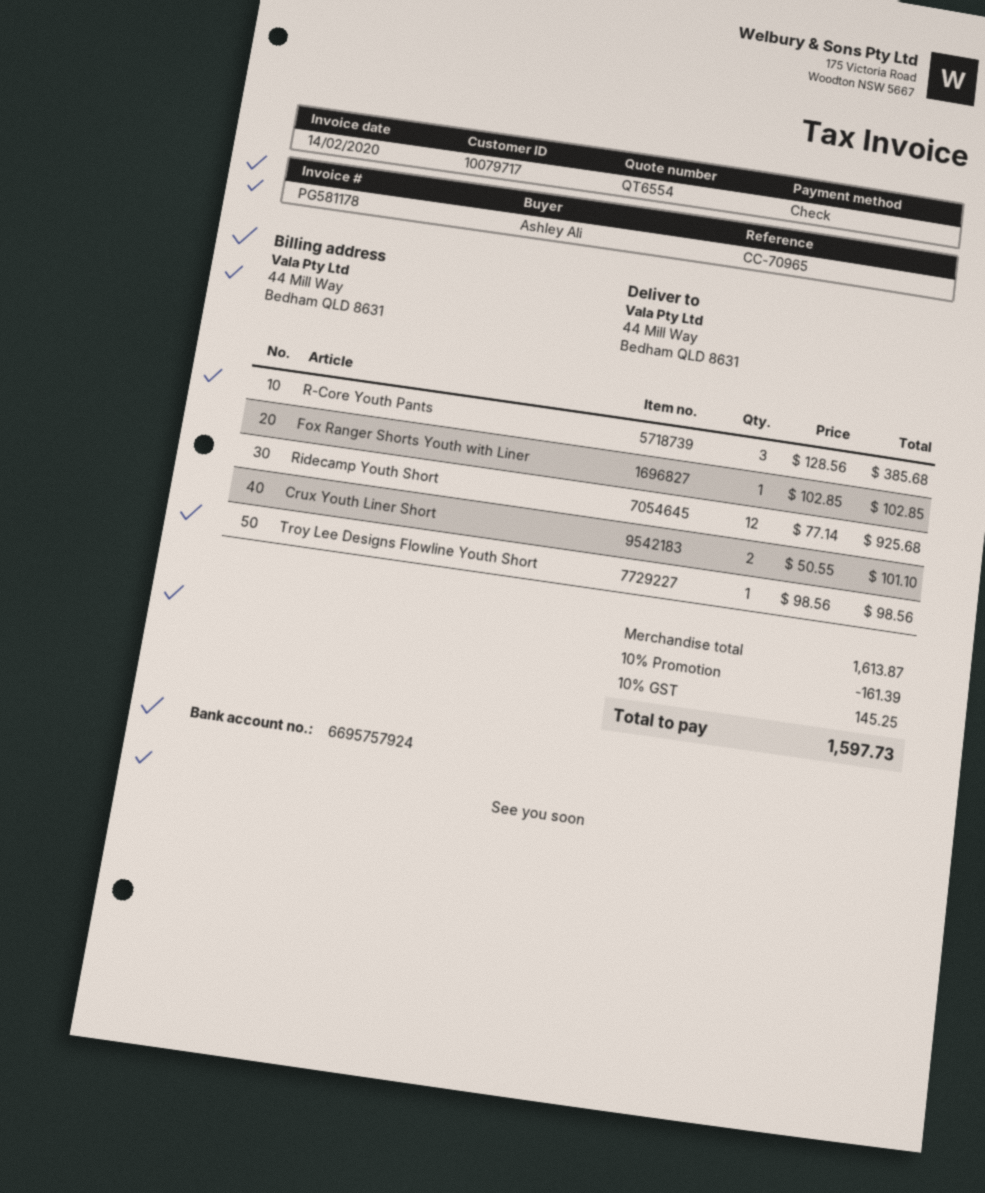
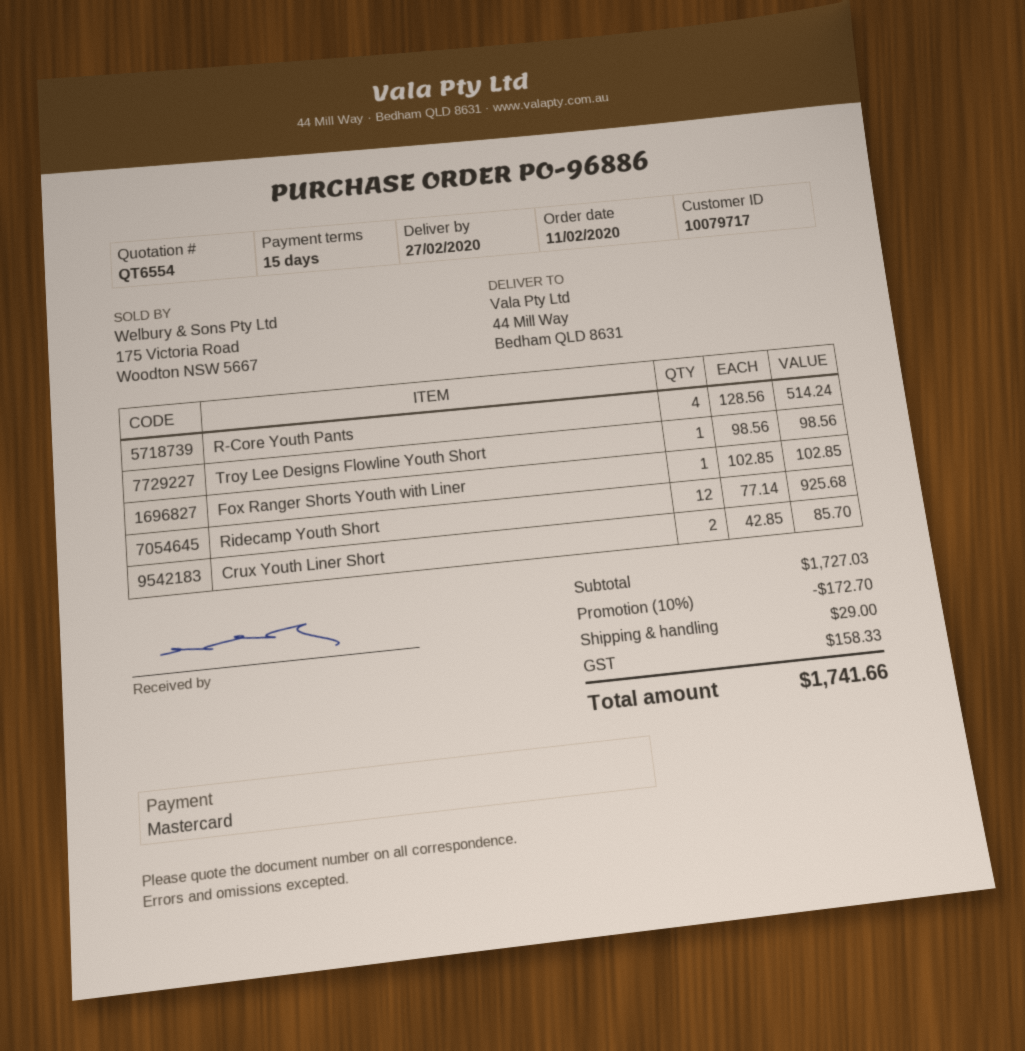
payment method: cheque -> Mastercard
R-Core Youth Pants: 3 x 128.56 = 385.68 -> 4 x 128.56 = 514.24
Crux Youth Liner Short: 2 x 50.55 = 101.10 -> 2 x 42.85 = 85.70
subtotal: 1613.87 -> 1727.03
discount: 10% = 161.39 -> 10% = 172.70
shipping: none -> 29.00
tax: 145.25 -> 158.33
total: 1597.73 -> 1741.66

